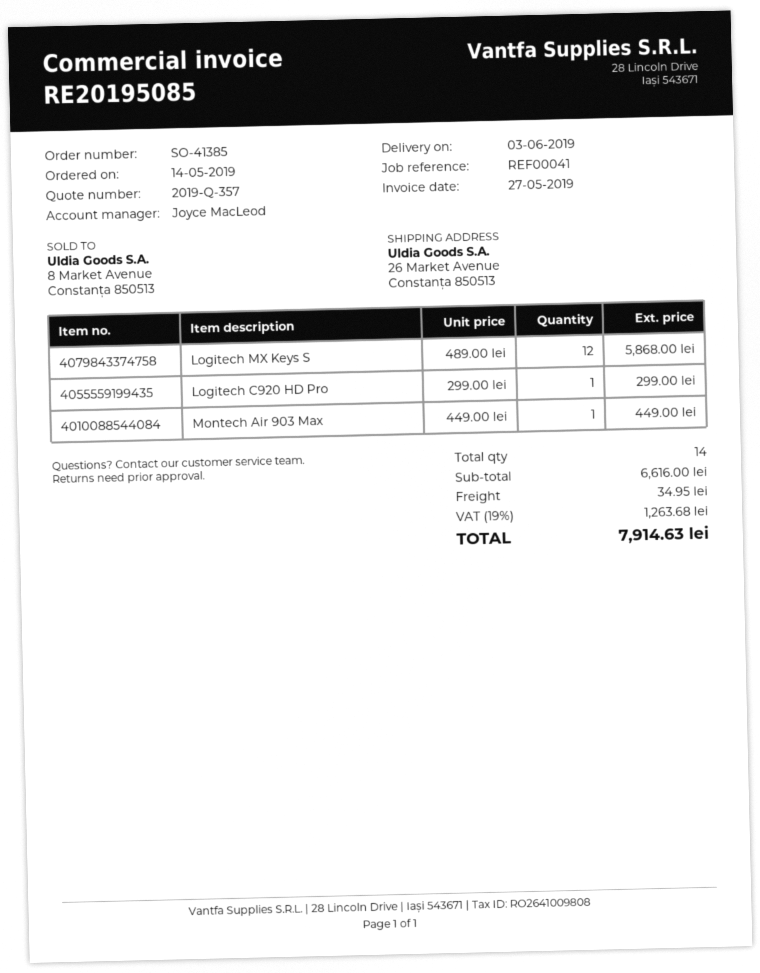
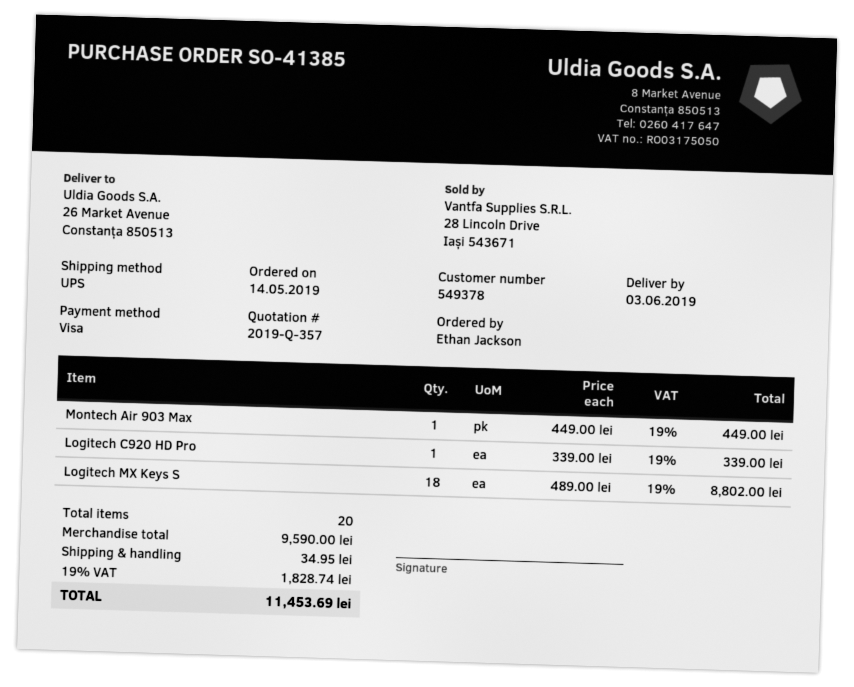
Logitech MX Keys S: 12 x 489.00 = 5868.00 -> 18 x 489.00 = 8802.00
Logitech C920 HD Pro: 1 x 299.00 = 299.00 -> 1 x 339.00 = 339.00
total quantity: 14 -> 20
subtotal: 6616.00 -> 9590.00
tax: 19% = 1263.68 -> 19% = 1828.74
total: 7914.63 -> 11453.69

